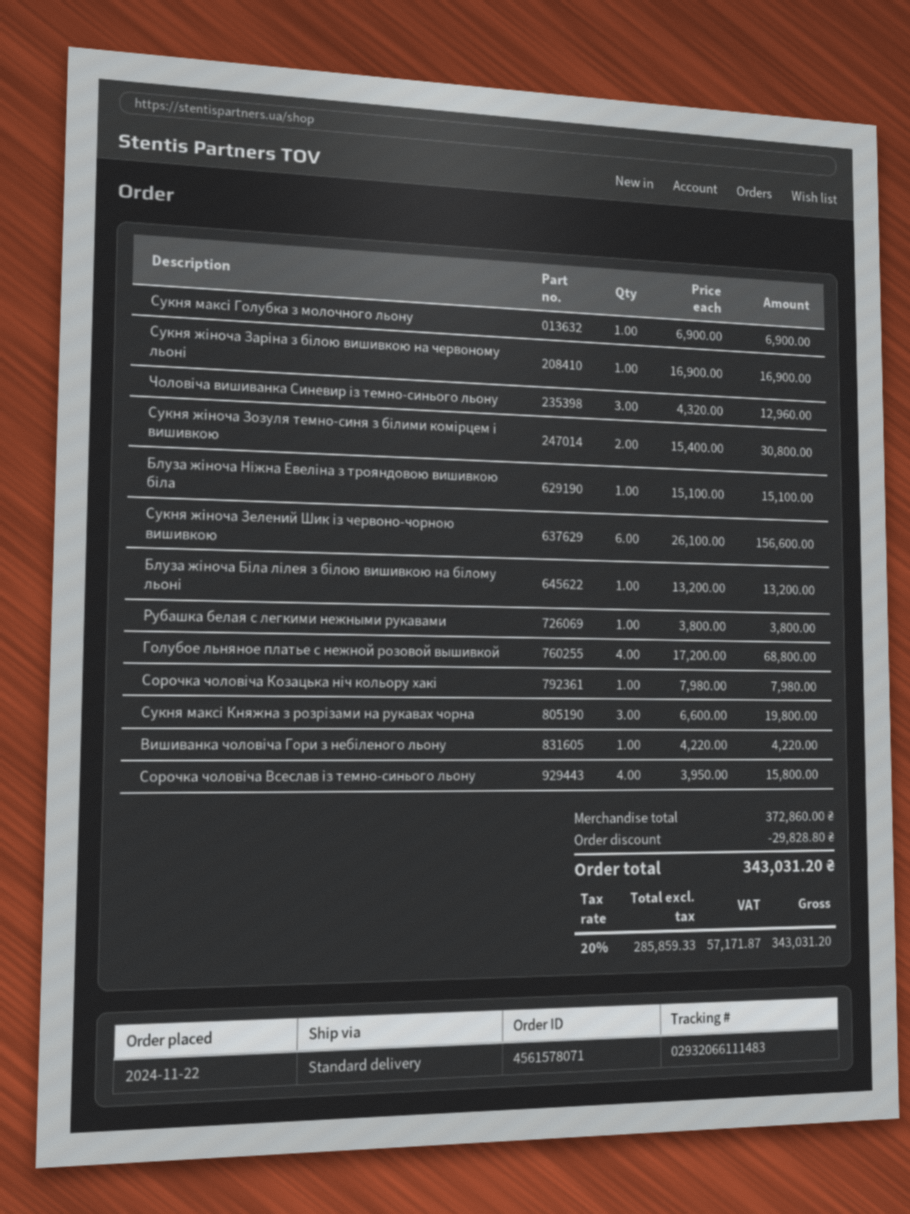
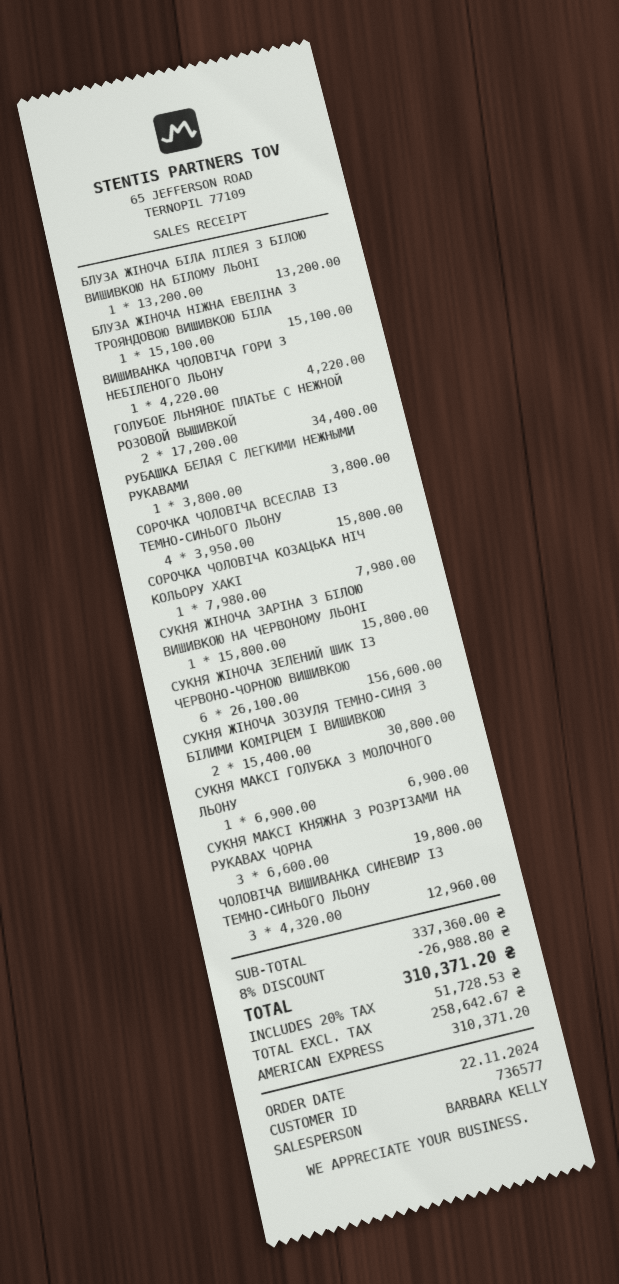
Сукня жіноча Заріна з білою вишивкою на червоному льоні: 1 x 16900.00 = 16900.00 -> 1 x 15800.00 = 15800.00
Голубое льняное платье с нежной розовой вышивкой: 4 x 17200.00 = 68800.00 -> 2 x 17200.00 = 34400.00
subtotal: 372860.00 -> 337360.00
discount: 29828.80 -> 26988.80
net: 285859.33 -> 258642.67
tax: 20% = 57171.87 -> 20% = 51728.53
total: 343031.20 -> 310371.20

